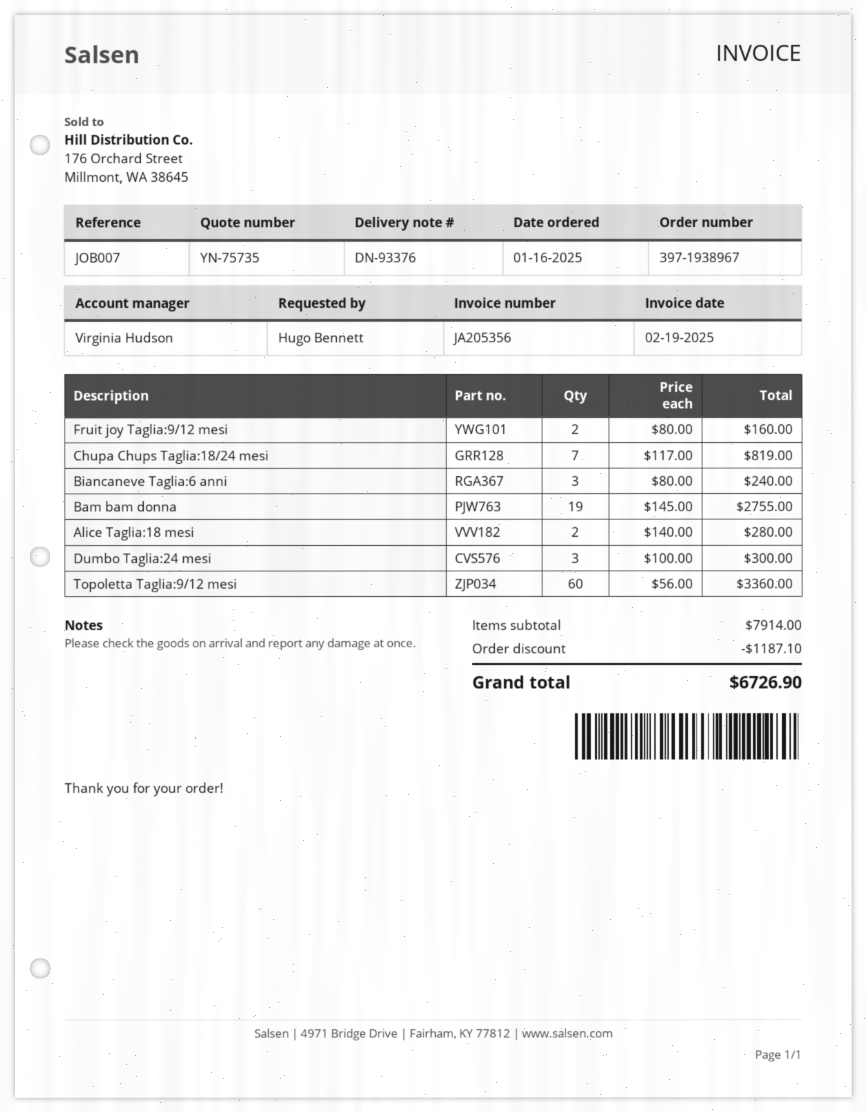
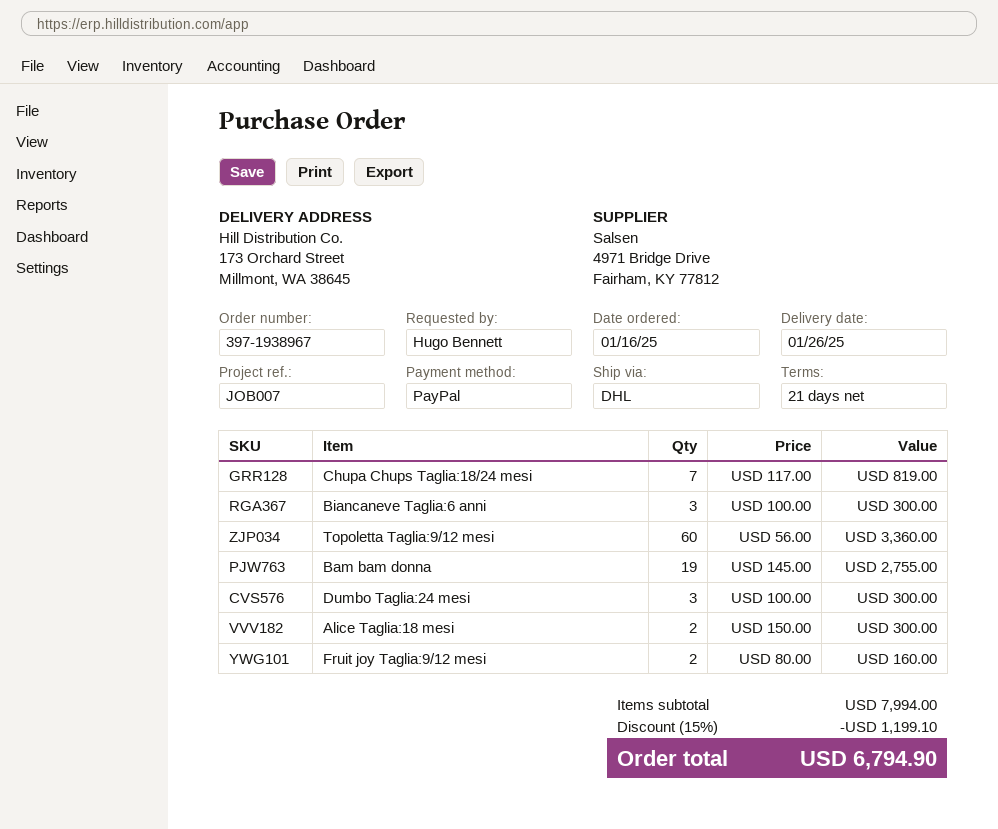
Biancaneve Taglia:6 anni: 3 x 80.00 = 240.00 -> 3 x 100.00 = 300.00
Alice Taglia:18 mesi: 2 x 140.00 = 280.00 -> 2 x 150.00 = 300.00
subtotal: 7914.00 -> 7994.00
discount: 1187.10 -> 1199.10
total: 6726.90 -> 6794.90

